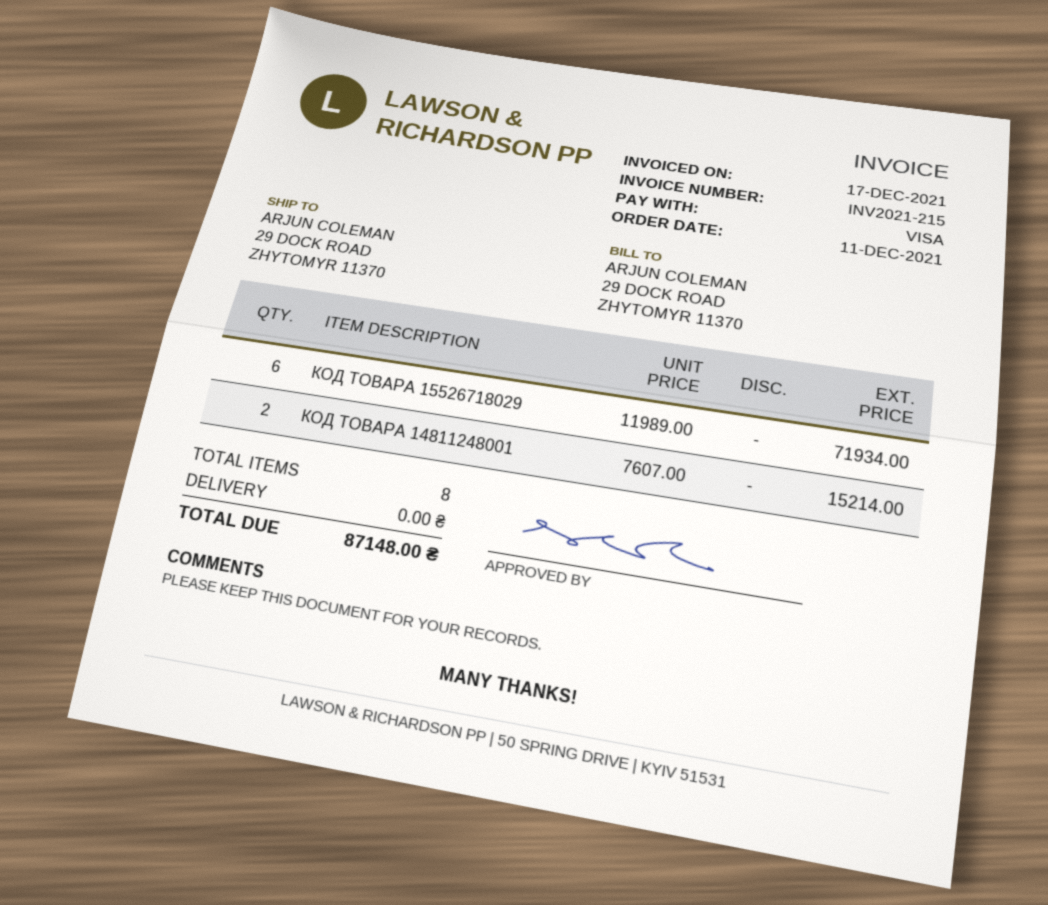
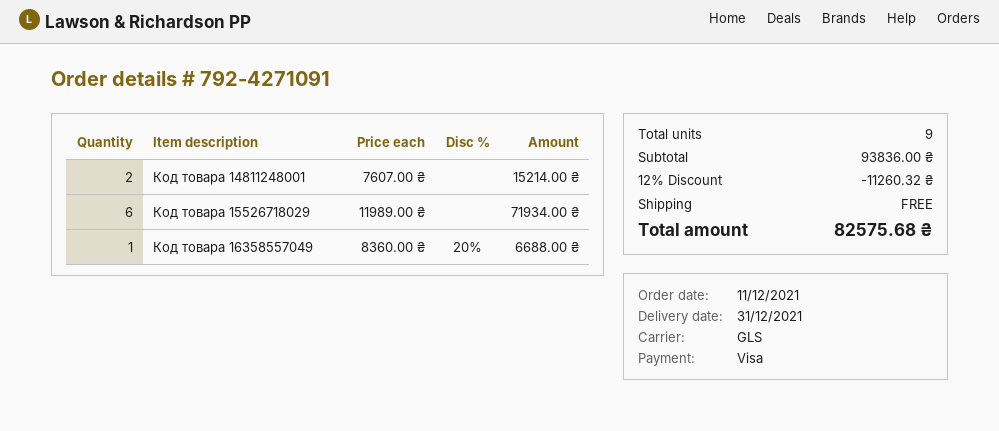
Код товара 16358557049: none -> 1 x 8360.00 - 20% = 6688.00
total quantity: 8 -> 9
discount: none -> 12% = 11260.32
total: 87148.00 -> 82575.68

